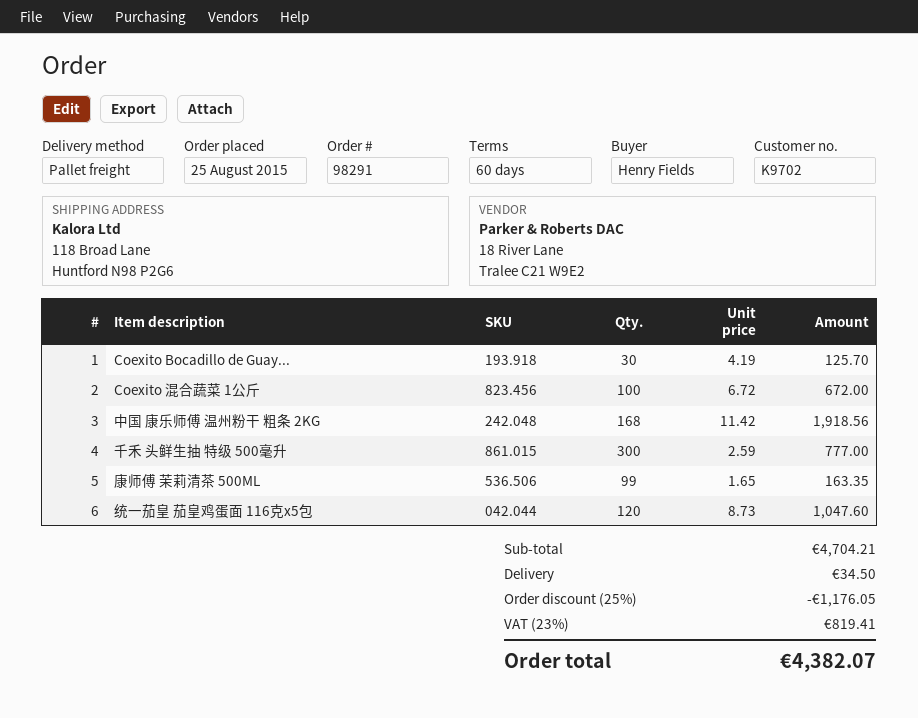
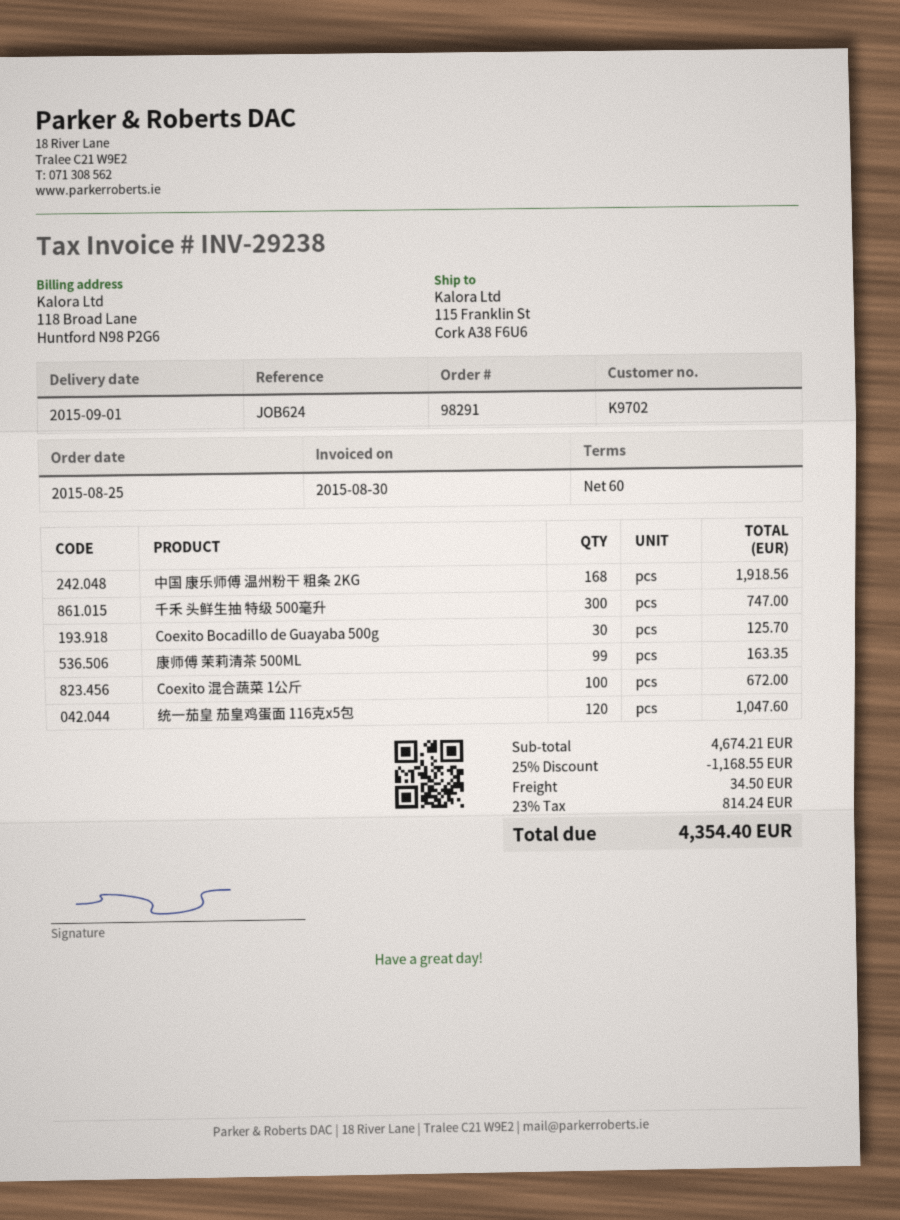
ship to: 118 Broad Lane, Huntford N98 P2G6 -> 115 Franklin St, Cork A38 F6U6
千禾 头鲜生抽 特级 500毫升: 300 for 777.00 -> 300 for 747.00
subtotal: 4704.21 -> 4674.21
discount: 25% = 1176.05 -> 25% = 1168.55
tax: 23% = 819.41 -> 23% = 814.24
total: 4382.07 -> 4354.40

